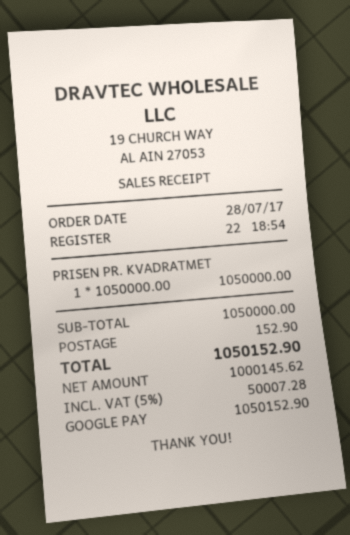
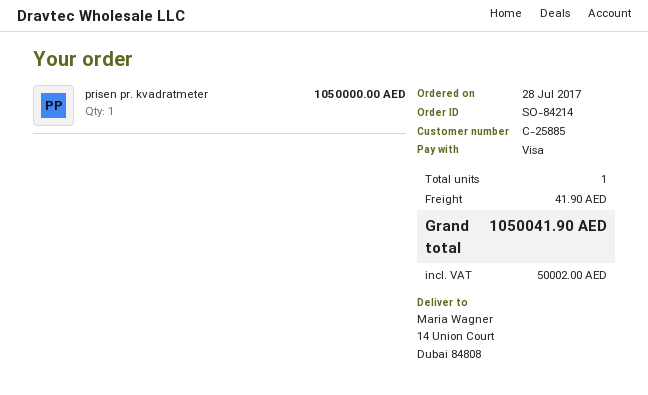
payment method: Google Pay -> Visa
shipping: 152.90 -> 41.90
tax: 50007.28 -> 50002.00
total: 1050152.90 -> 1050041.90

